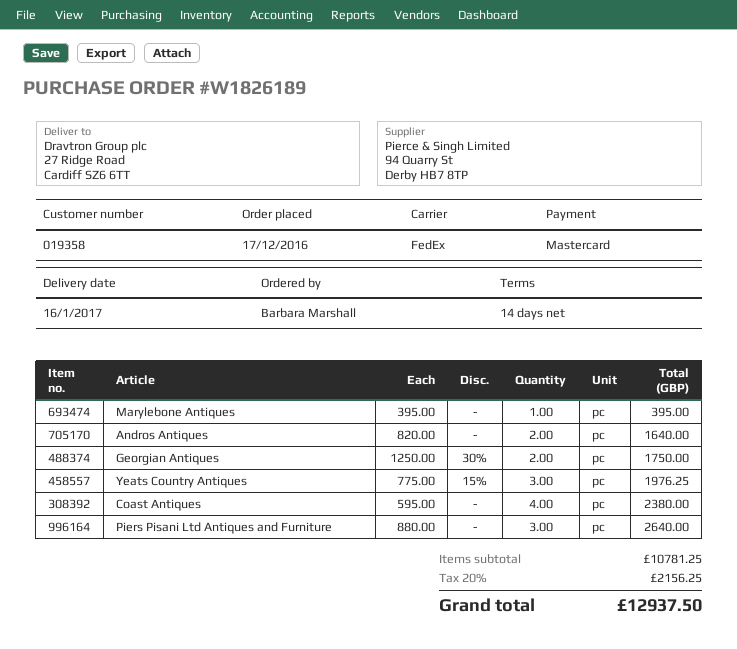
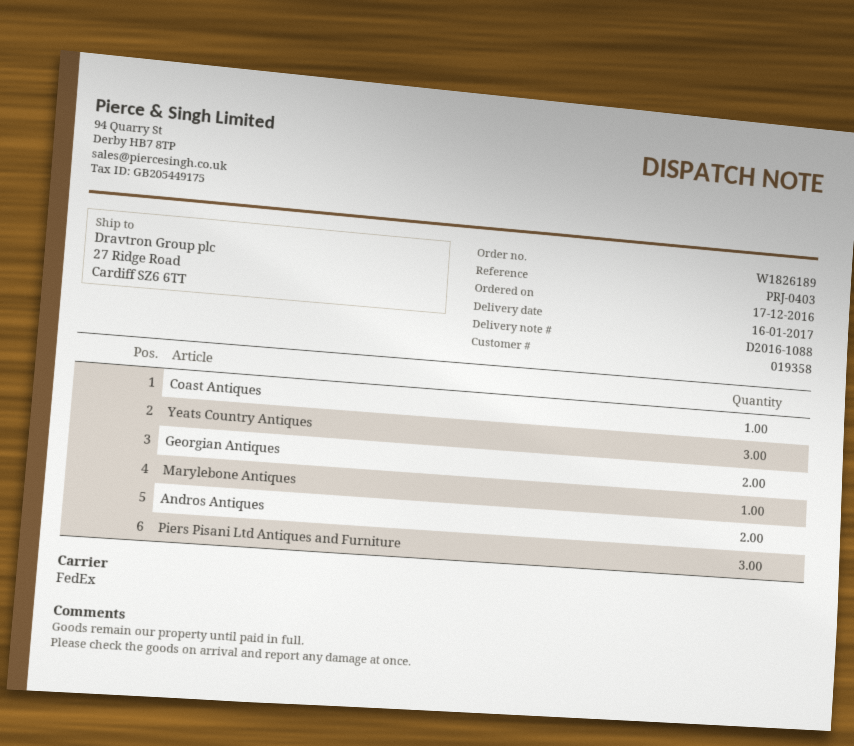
Coast Antiques: 4 -> 1

